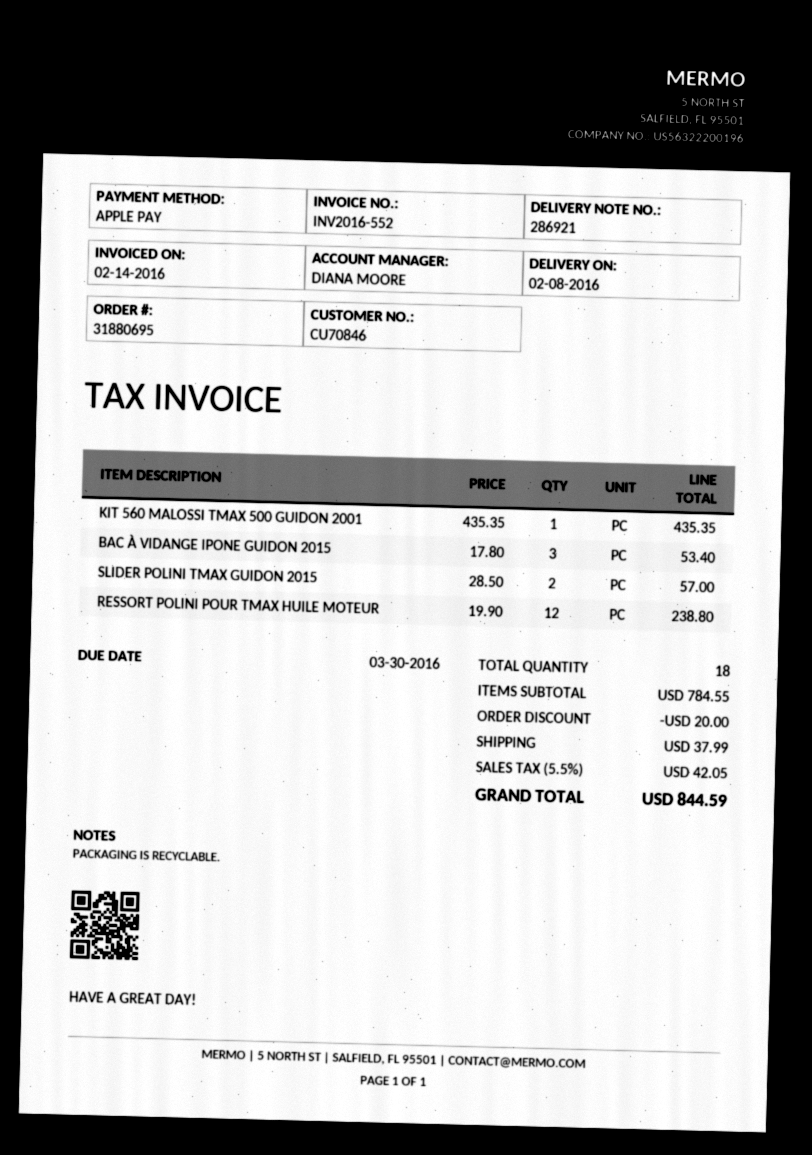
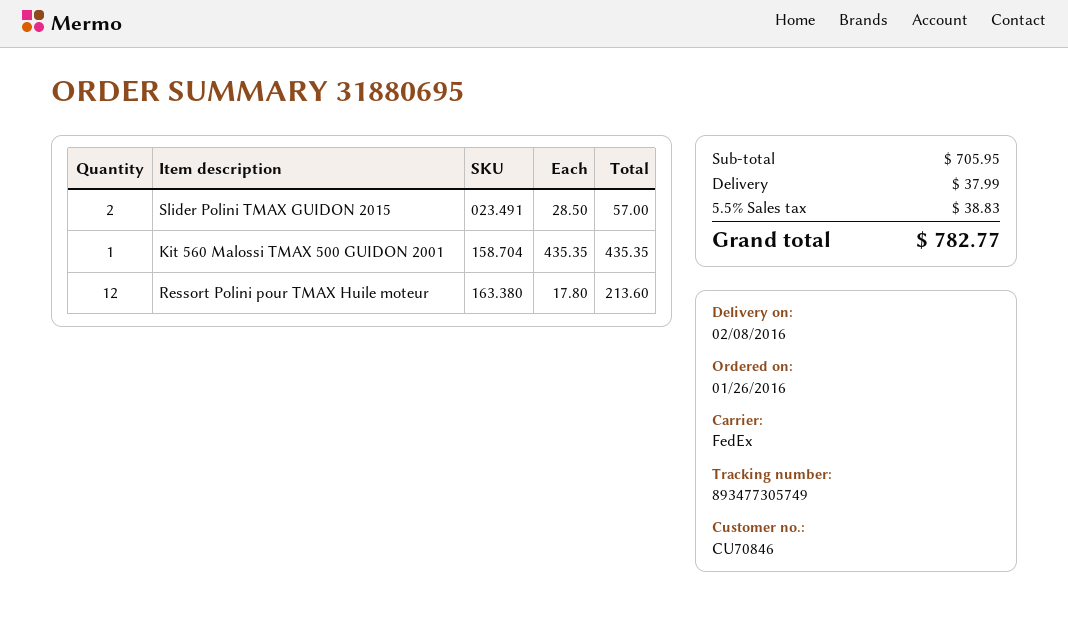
BAC À VIDANGE IPONE GUIDON 2015: 3 x 17.80 = 53.40 -> none
RESSORT POLINI POUR TMAX HUILE MOTEUR: 12 x 19.90 = 238.80 -> 12 x 17.80 = 213.60
subtotal: 784.55 -> 705.95
discount: 20.00 -> none
tax: 5.5% = 42.05 -> 5.5% = 38.83
total: 844.59 -> 782.77

